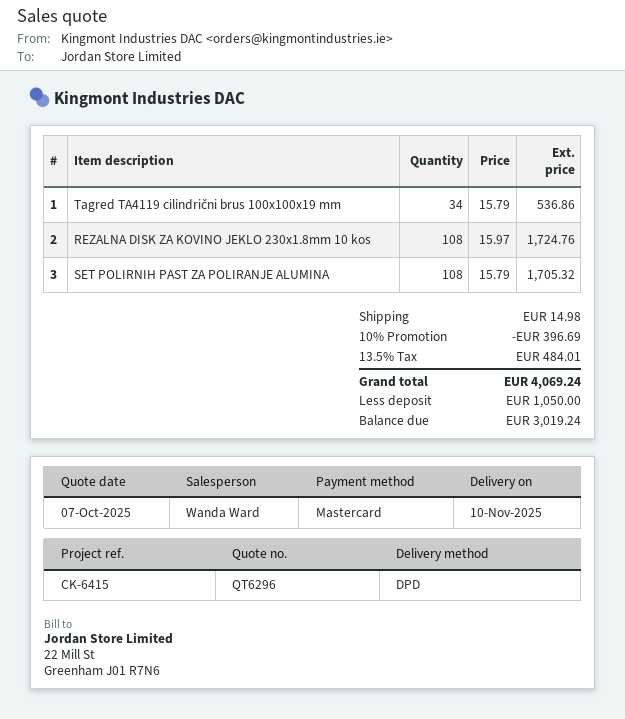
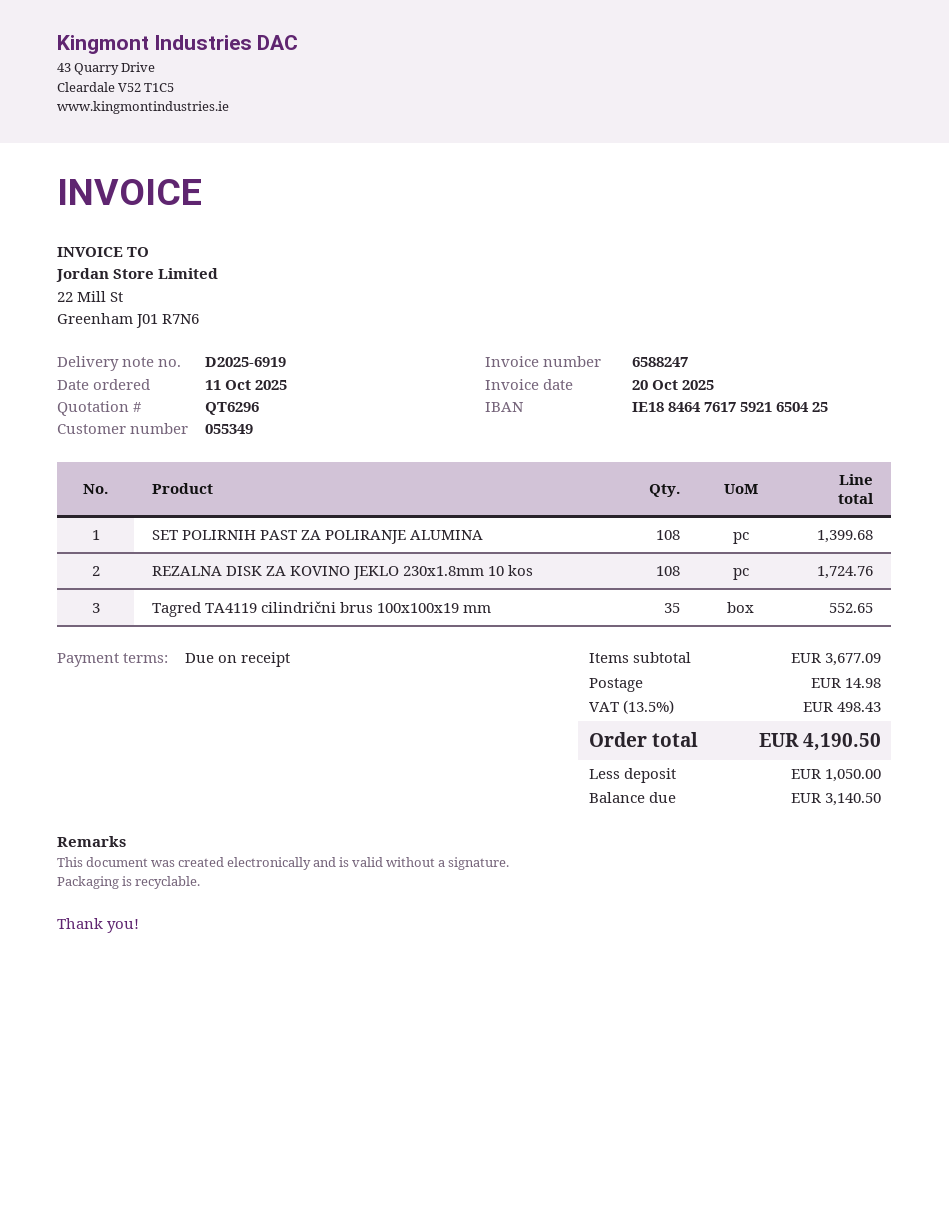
Tagred TA4119 cilindrični brus 100x100x19 mm: 34 for 536.86 -> 35 for 552.65
SET POLIRNIH PAST ZA POLIRANJE ALUMINA: 108 for 1705.32 -> 108 for 1399.68
discount: 10% = 396.69 -> none
tax: 13.5% = 484.01 -> 13.5% = 498.43
total: 4069.24 -> 4190.50
balance: 3019.24 -> 3140.50

